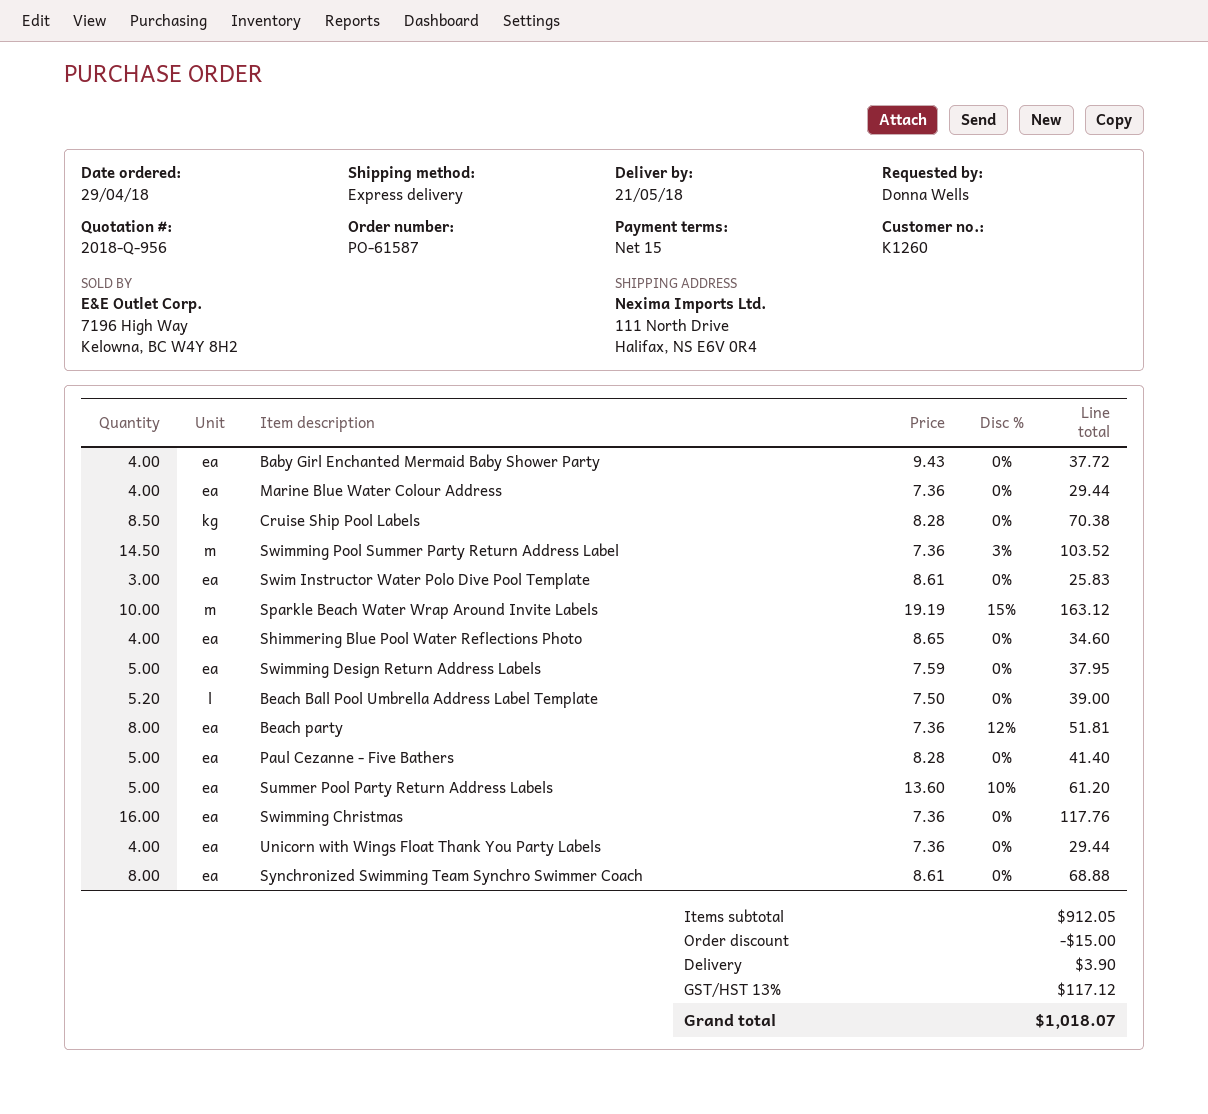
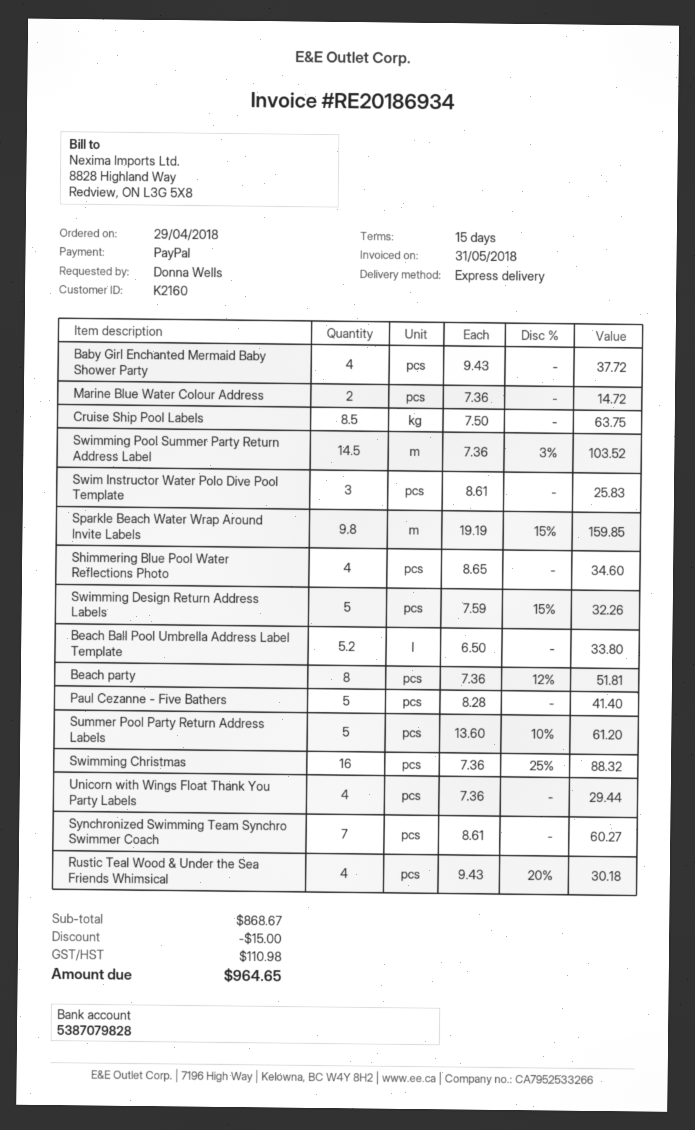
customer number: K1260 -> K2160
Marine Blue Water Colour Address: 4 x 7.36 = 29.44 -> 2 x 7.36 = 14.72
Cruise Ship Pool Labels: 8.5 x 8.28 = 70.38 -> 8.5 x 7.50 = 63.75
Sparkle Beach Water Wrap Around Invite Labels: 10 x 19.19 - 15% = 163.12 -> 9.8 x 19.19 - 15% = 159.85
Swimming Design Return Address Labels: 5 x 7.59 = 37.95 -> 5 x 7.59 - 15% = 32.26
Beach Ball Pool Umbrella Address Label Template: 5.2 x 7.50 = 39.00 -> 5.2 x 6.50 = 33.80
Swimming Christmas: 16 x 7.36 = 117.76 -> 16 x 7.36 - 25% = 88.32
Synchronized Swimming Team Synchro Swimmer Coach: 8 x 8.61 = 68.88 -> 7 x 8.61 = 60.27
Rustic Teal Wood & Under the Sea Friends Whimsical: none -> 4 x 9.43 - 20% = 30.18
subtotal: 912.05 -> 868.67
shipping: 3.90 -> none
tax: 117.12 -> 110.98
total: 1018.07 -> 964.65

